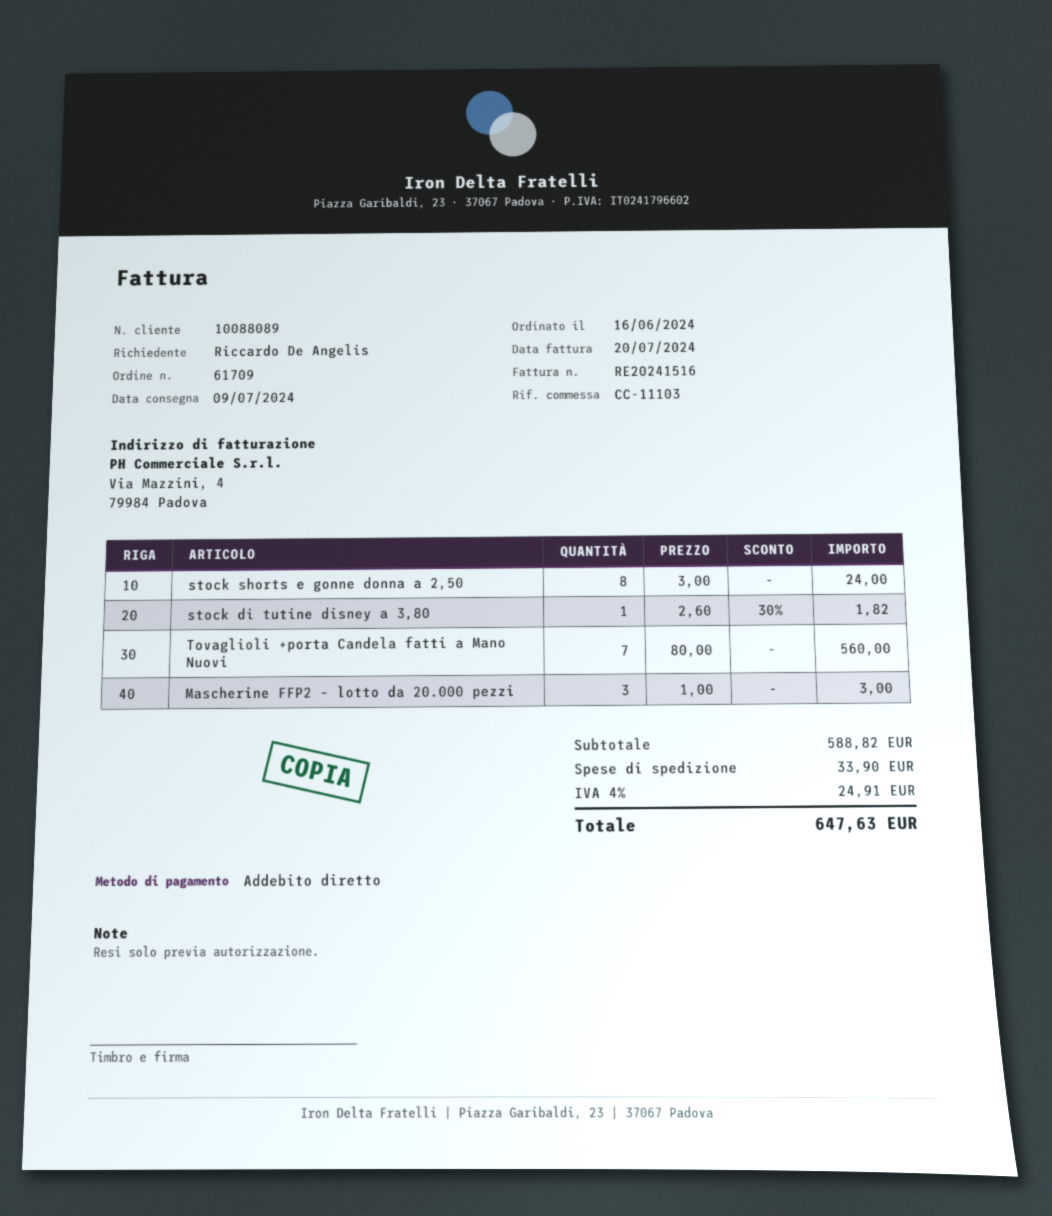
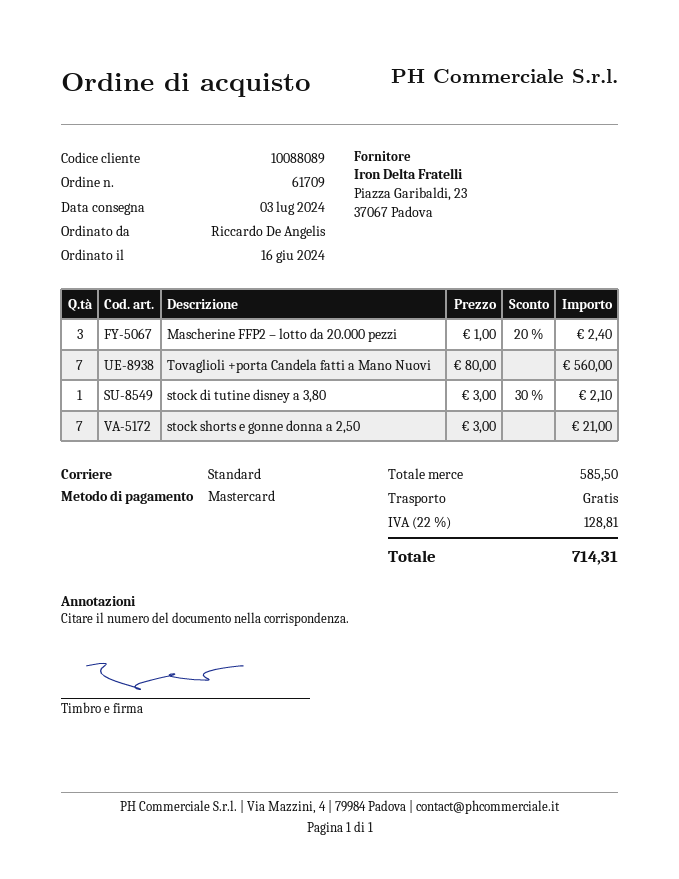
delivery date: 2024-07-09 -> 2024-07-03
payment method: direct debit -> Mastercard
stock shorts e gonne donna a 2,50: 8 x 3.00 = 24.00 -> 7 x 3.00 = 21.00
stock di tutine disney a 3,80: 1 x 2.60 - 30% = 1.82 -> 1 x 3.00 - 30% = 2.10
Mascherine FFP2 – lotto da 20.000 pezzi: 3 x 1.00 = 3.00 -> 3 x 1.00 - 20% = 2.40
subtotal: 588.82 -> 585.50
shipping: 33.90 -> 0.00
tax: 4% = 24.91 -> 22% = 128.81
total: 647.63 -> 714.31

